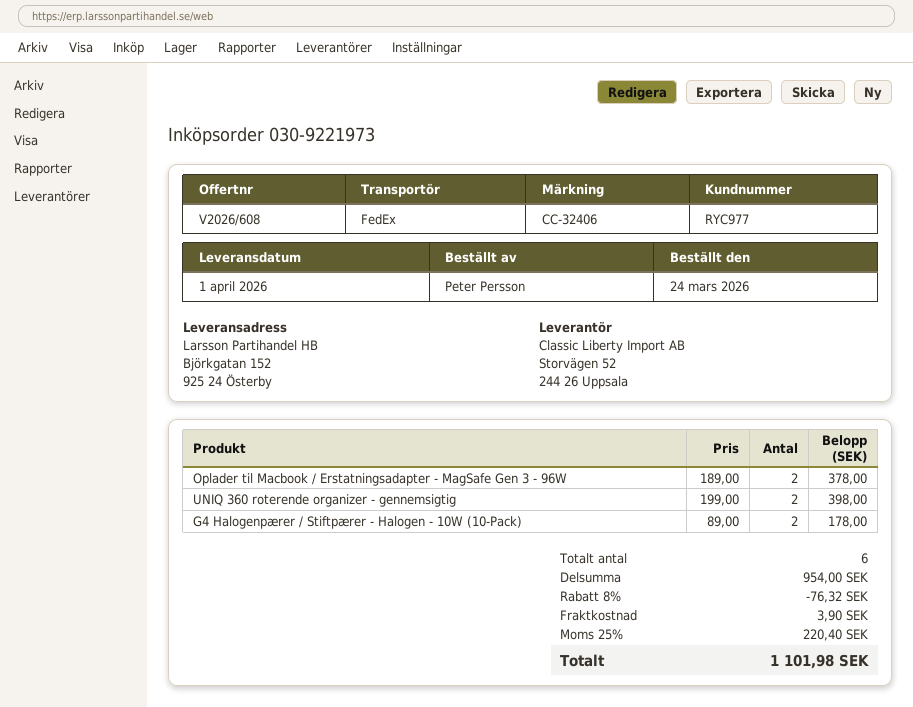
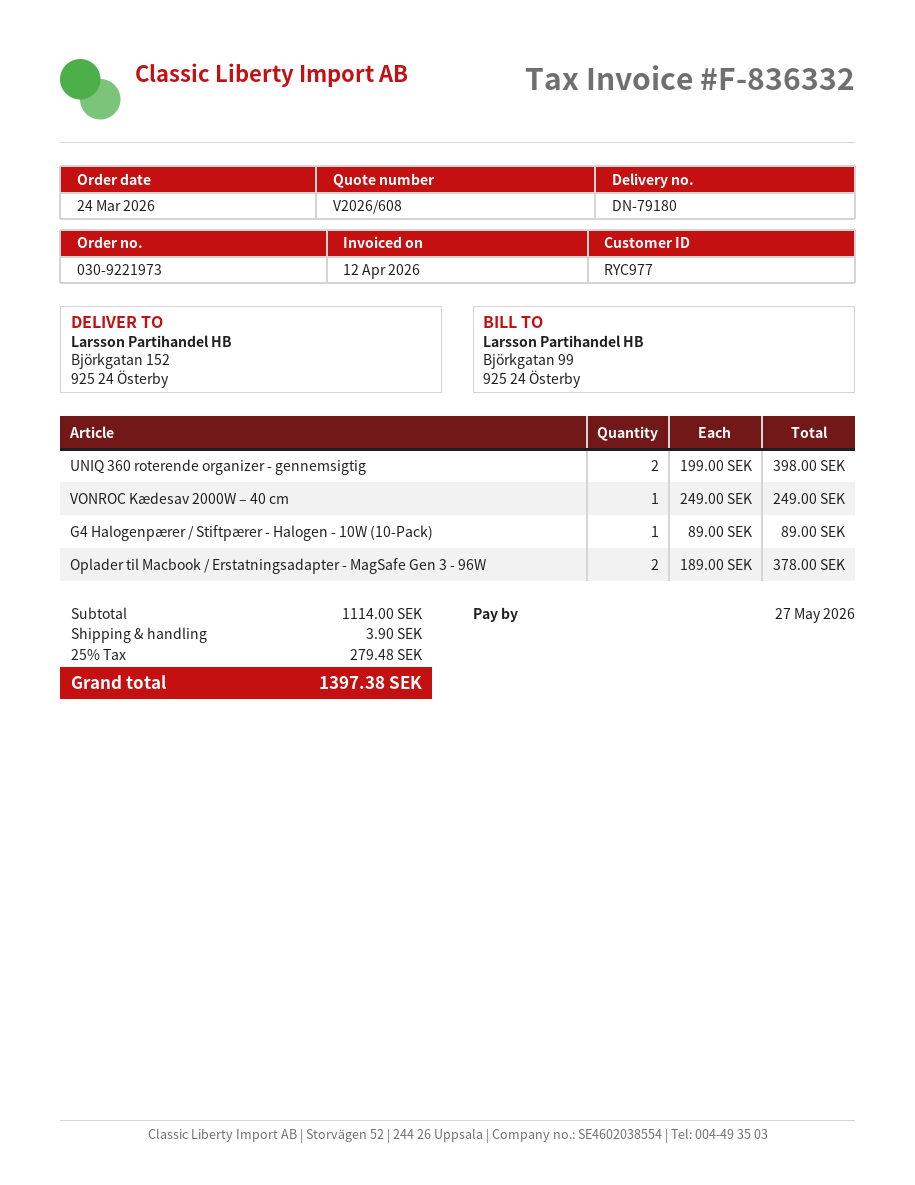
G4 Halogenpærer / Stiftpærer - Halogen - 10W (10-Pack): 2 x 89.00 = 178.00 -> 1 x 89.00 = 89.00
VONROC Kædesav 2000W – 40 cm: none -> 1 x 249.00 = 249.00
subtotal: 954.00 -> 1114.00
discount: 8% = 76.32 -> none
tax: 25% = 220.40 -> 25% = 279.48
total: 1101.98 -> 1397.38

